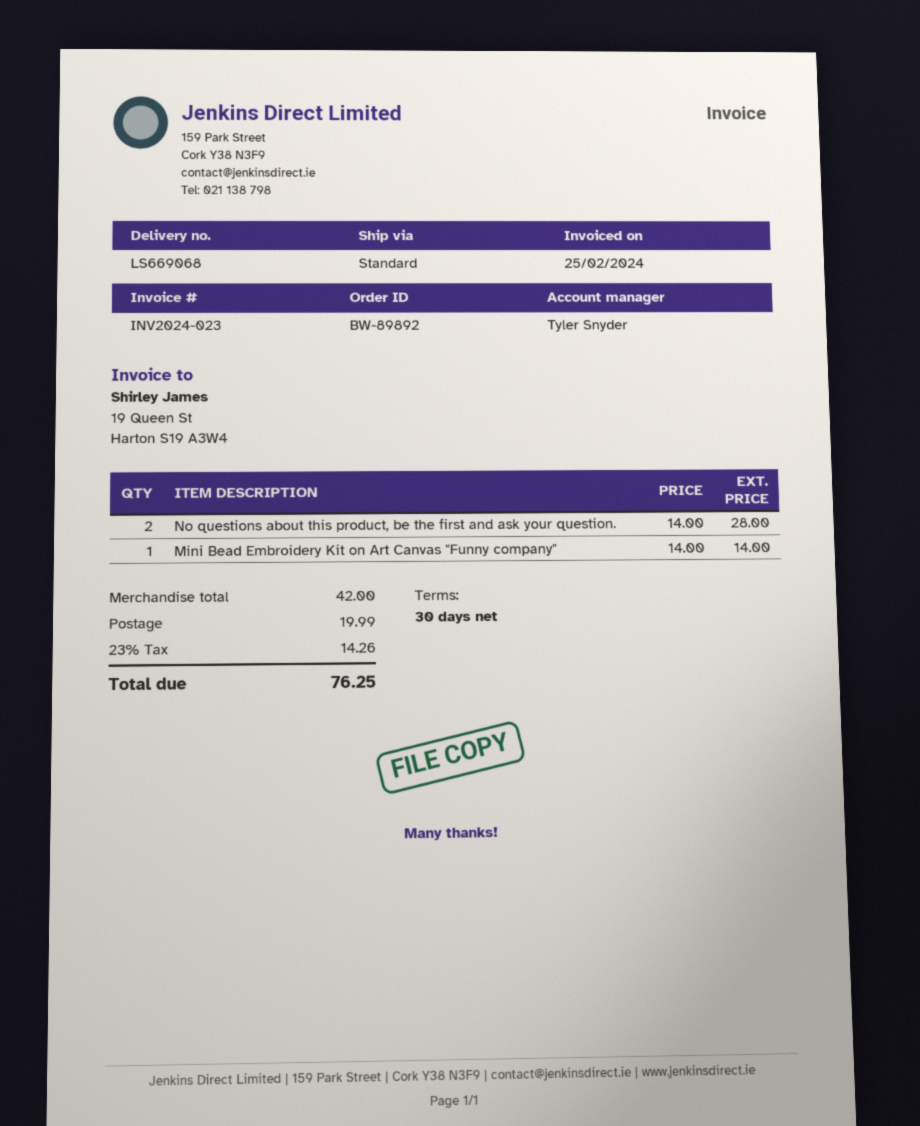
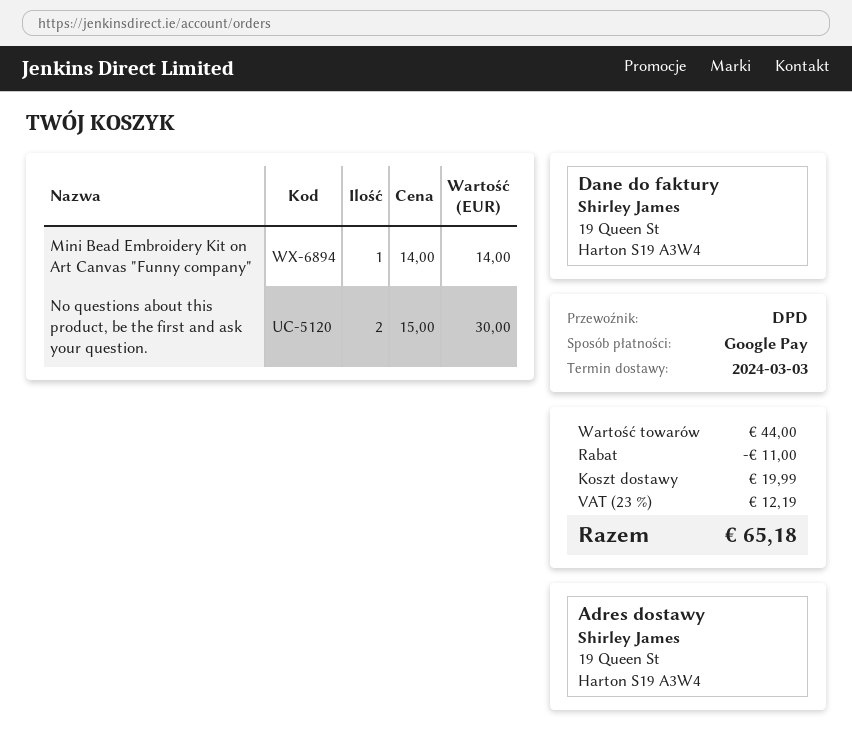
shipping method: standard -> DPD
No questions about this product, be the first and ask your question.: 2 x 14.00 = 28.00 -> 2 x 15.00 = 30.00
subtotal: 42.00 -> 44.00
discount: none -> 11.00
tax: 23% = 14.26 -> 23% = 12.19
total: 76.25 -> 65.18

